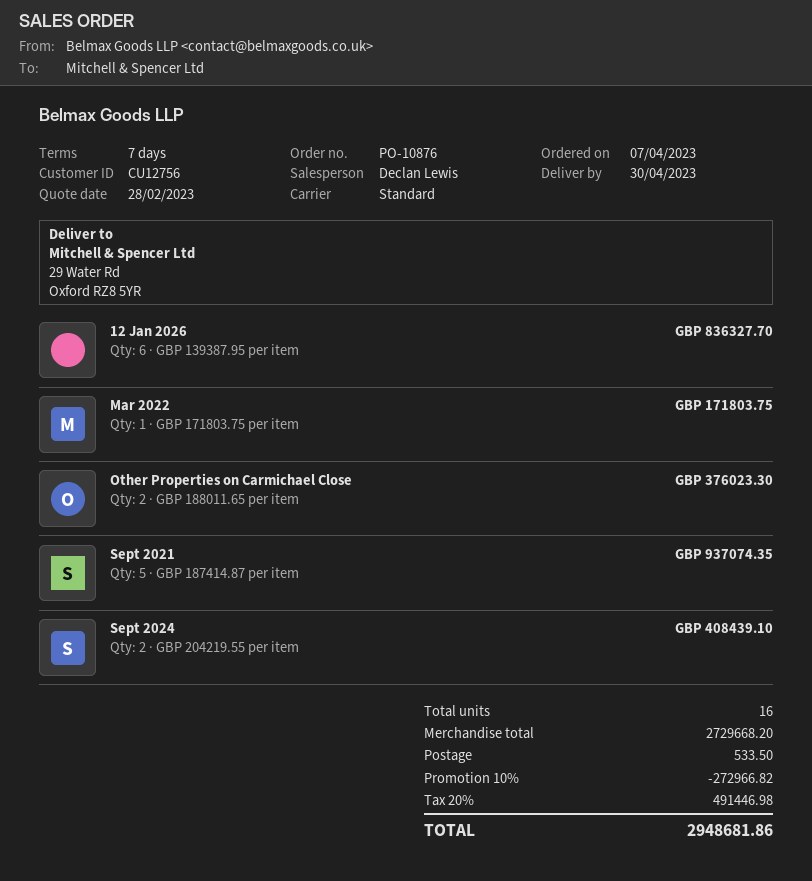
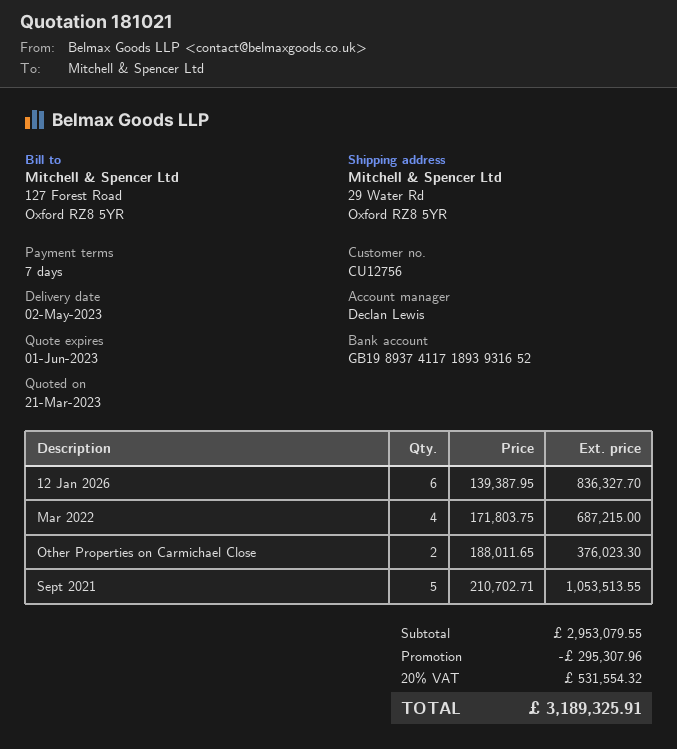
quote date: 2023-02-28 -> 2023-03-21
delivery date: 2023-04-30 -> 2023-05-02
Mar 2022: 1 x 171803.75 = 171803.75 -> 4 x 171803.75 = 687215.00
Sept 2021: 5 x 187414.87 = 937074.35 -> 5 x 210702.71 = 1053513.55
Sept 2024: 2 x 204219.55 = 408439.10 -> none
subtotal: 2729668.20 -> 2953079.55
discount: 272966.82 -> 295307.96
shipping: 533.50 -> none
tax: 20% = 491446.98 -> 20% = 531554.32
total: 2948681.86 -> 3189325.91

